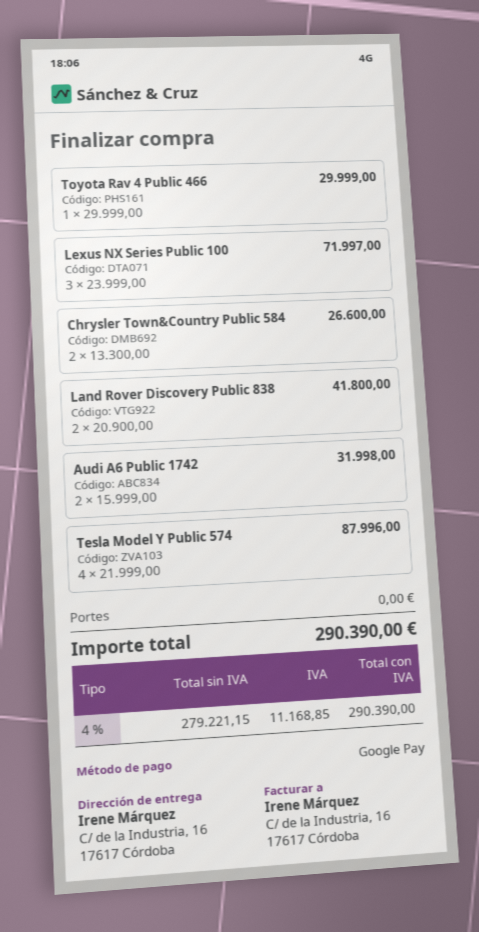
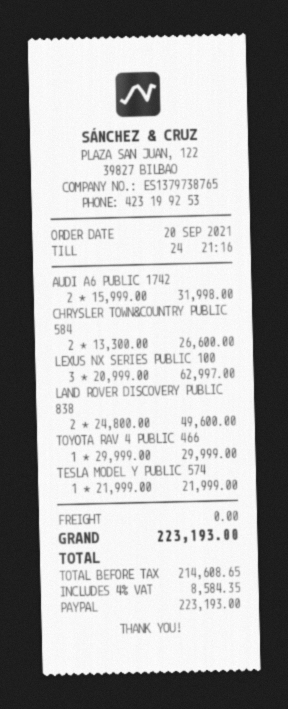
payment method: Google Pay -> PayPal
Lexus NX Series Public 100: 3 x 23999.00 = 71997.00 -> 3 x 20999.00 = 62997.00
Land Rover Discovery Public 838: 2 x 20900.00 = 41800.00 -> 2 x 24800.00 = 49600.00
Tesla Model Y Public 574: 4 x 21999.00 = 87996.00 -> 1 x 21999.00 = 21999.00
net: 279221.15 -> 214608.65
tax: 4% = 11168.85 -> 4% = 8584.35
total: 290390.00 -> 223193.00

